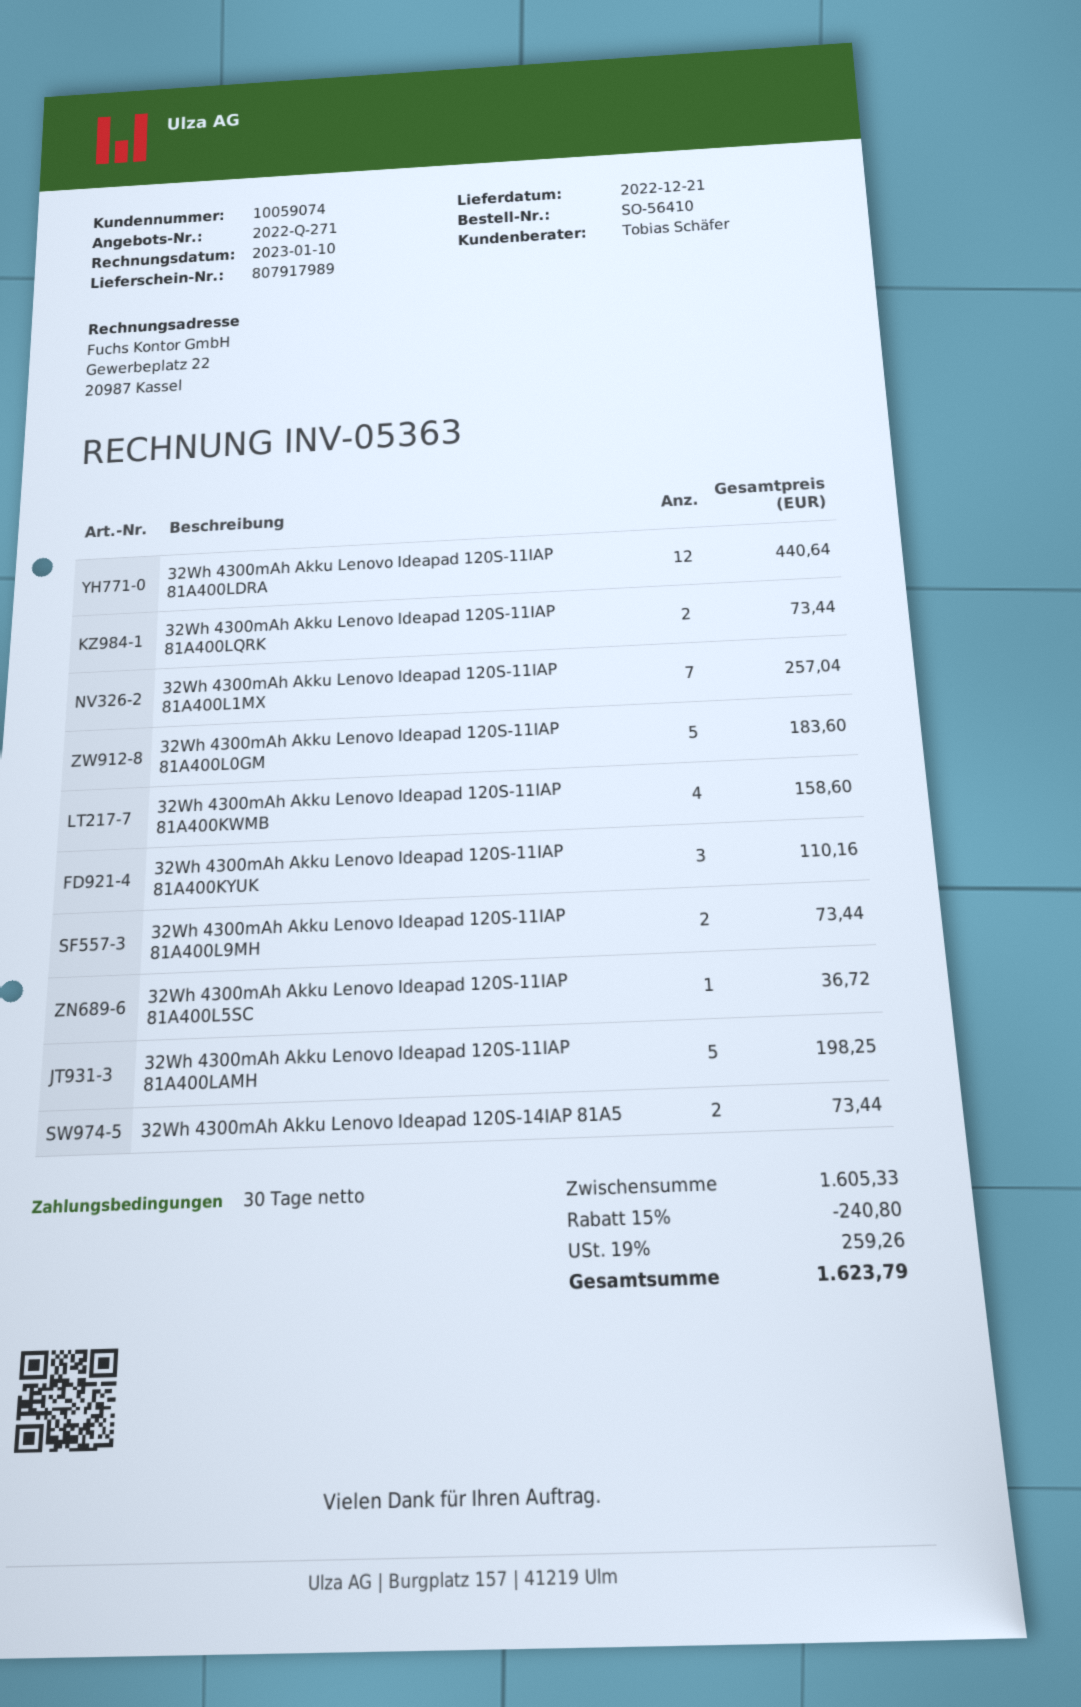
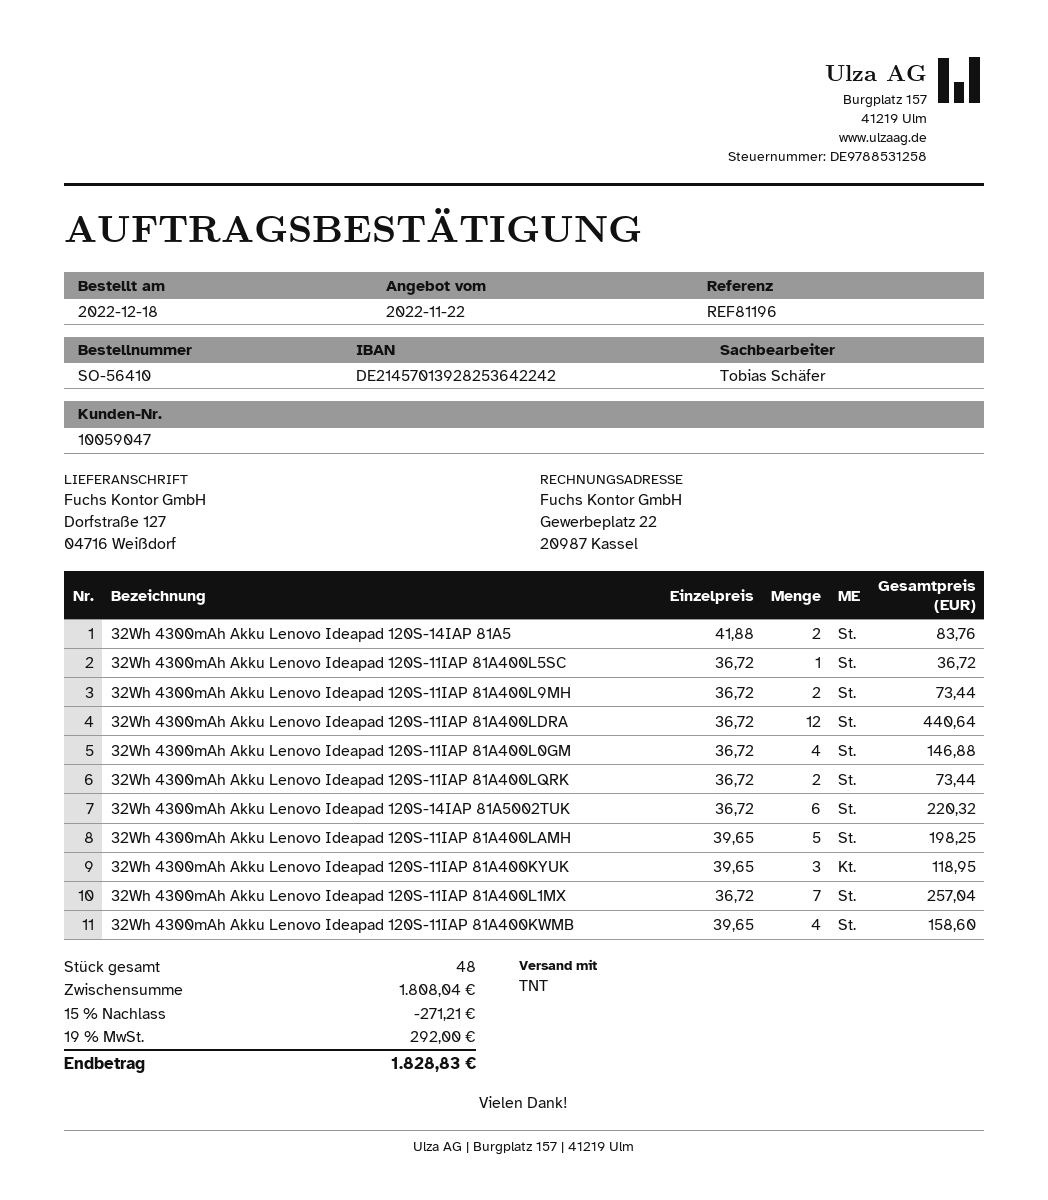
customer number: 10059074 -> 10059047
32Wh 4300mAh Akku Lenovo Ideapad 120S-11IAP 81A400L0GM: 5 for 183.60 -> 4 for 146.88
32Wh 4300mAh Akku Lenovo Ideapad 120S-11IAP 81A400KYUK: 3 for 110.16 -> 3 for 118.95
32Wh 4300mAh Akku Lenovo Ideapad 120S-14IAP 81A5: 2 for 73.44 -> 2 for 83.76
32Wh 4300mAh Akku Lenovo Ideapad 120S-14IAP 81A5002TUK: none -> 6 for 220.32
subtotal: 1605.33 -> 1808.04
discount: 15% = 240.80 -> 15% = 271.21
tax: 19% = 259.26 -> 19% = 292.00
total: 1623.79 -> 1828.83

